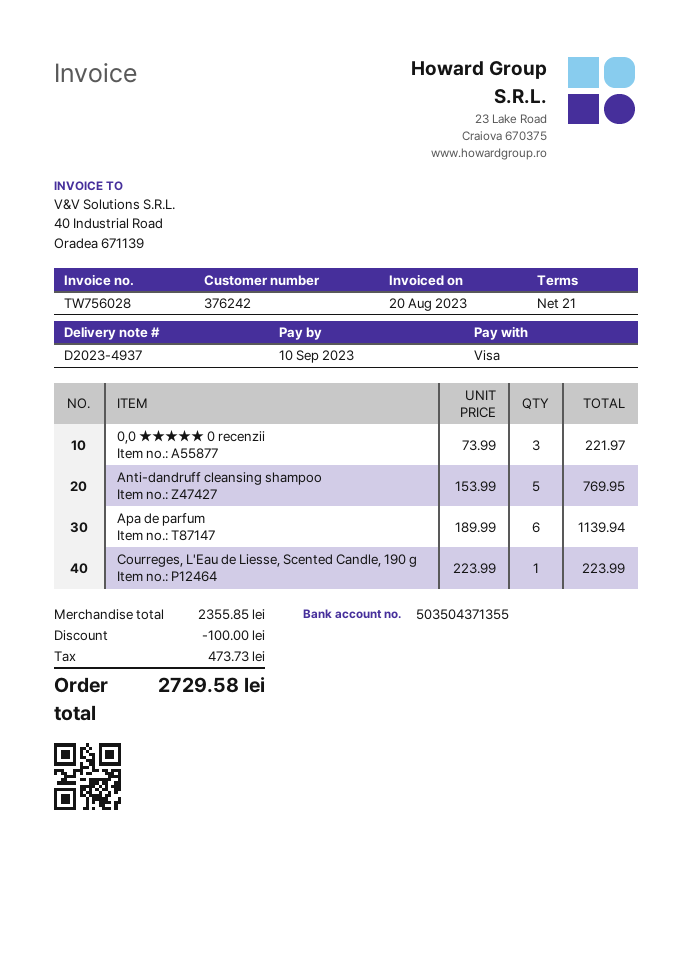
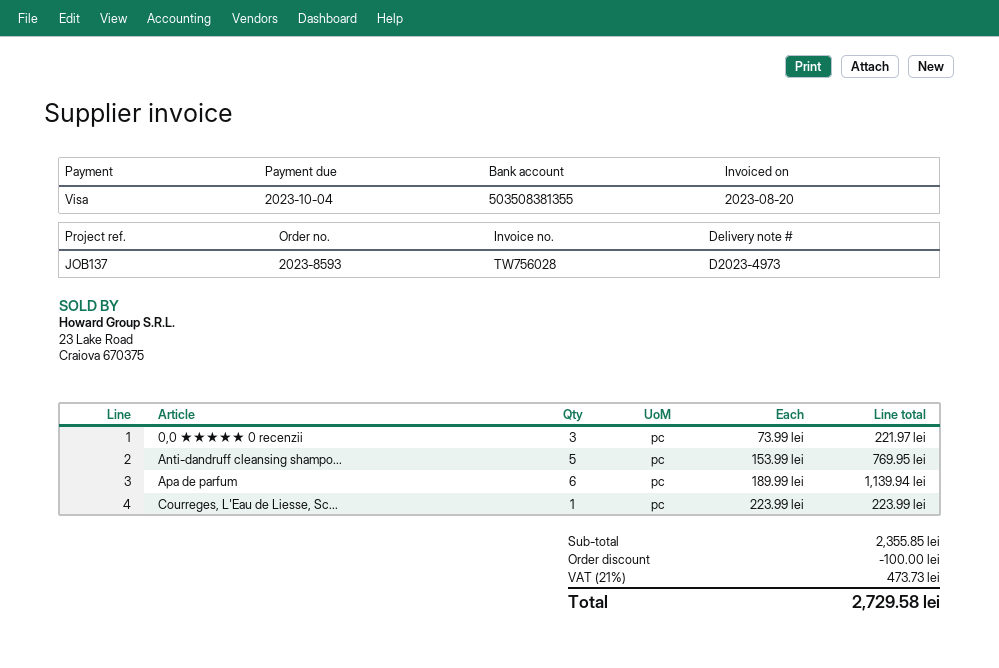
delivery note number: D2023-4937 -> D2023-4973
due date: 2023-09-10 -> 2023-10-04
bank account: 503504371355 -> 503508381355

